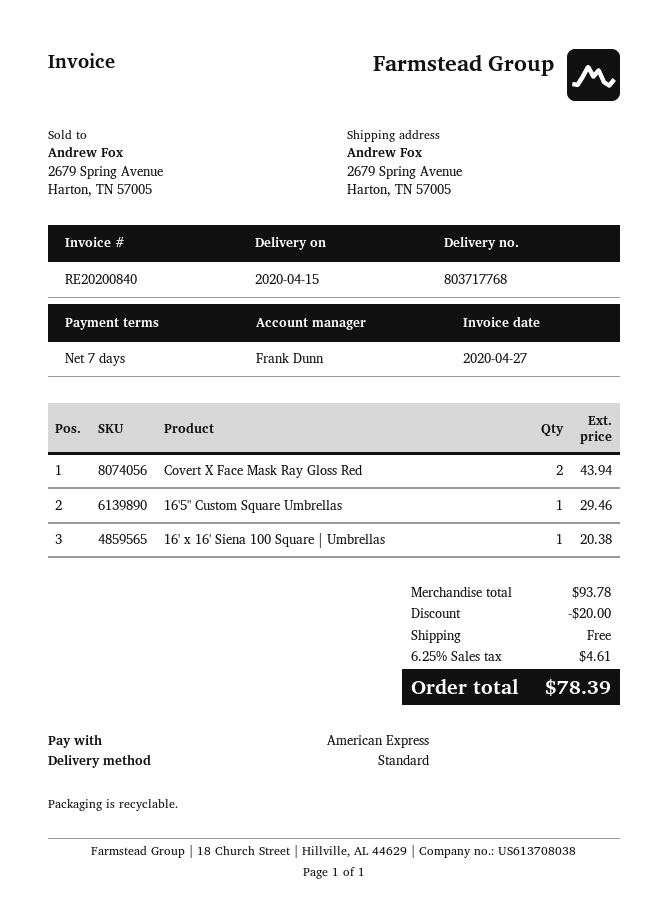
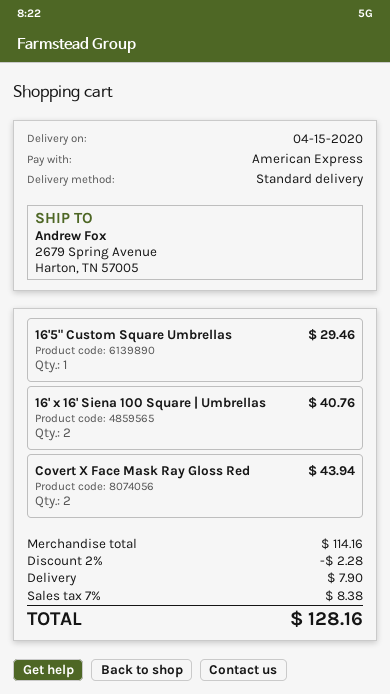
16' x 16' Siena 100 Square | Umbrellas: 1 for 20.38 -> 2 for 40.76
subtotal: 93.78 -> 114.16
discount: 20.00 -> 2.28
shipping: 0.00 -> 7.90
tax: 6.25% = 4.61 -> 7% = 8.38
total: 78.39 -> 128.16

